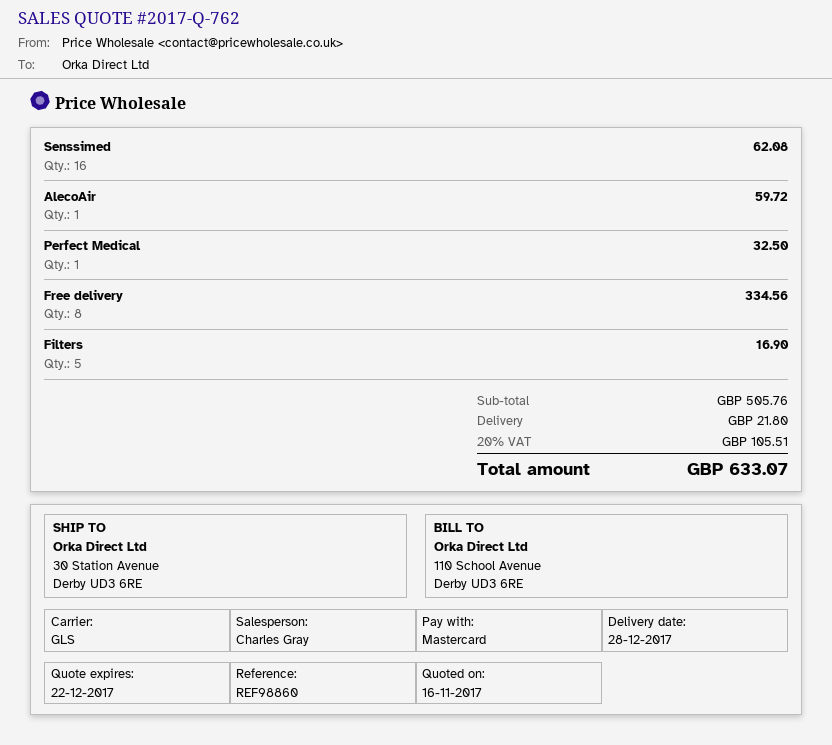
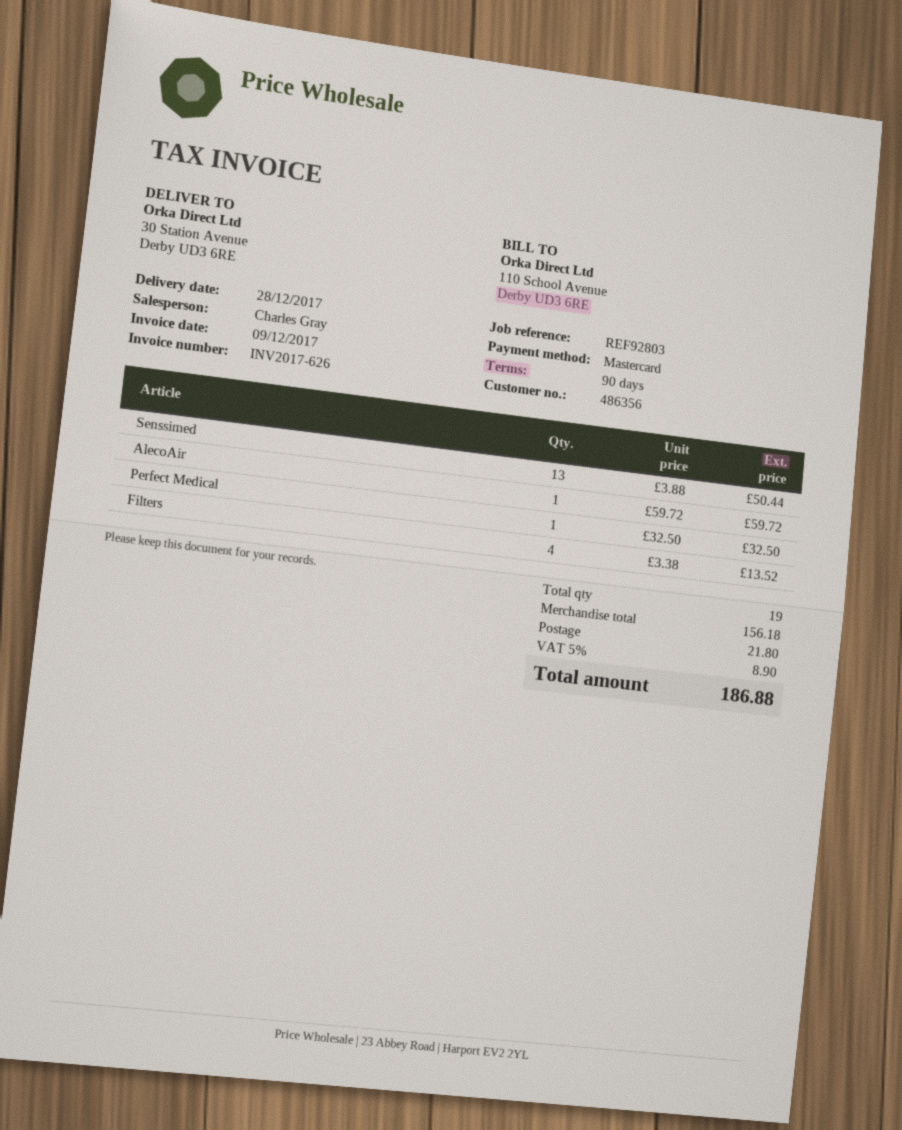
reference: REF98860 -> REF92803
Senssimed: 16 for 62.08 -> 13 for 50.44
Free delivery: 8 for 334.56 -> none
Filters: 5 for 16.90 -> 4 for 13.52
subtotal: 505.76 -> 156.18
tax: 20% = 105.51 -> 5% = 8.90
total: 633.07 -> 186.88

